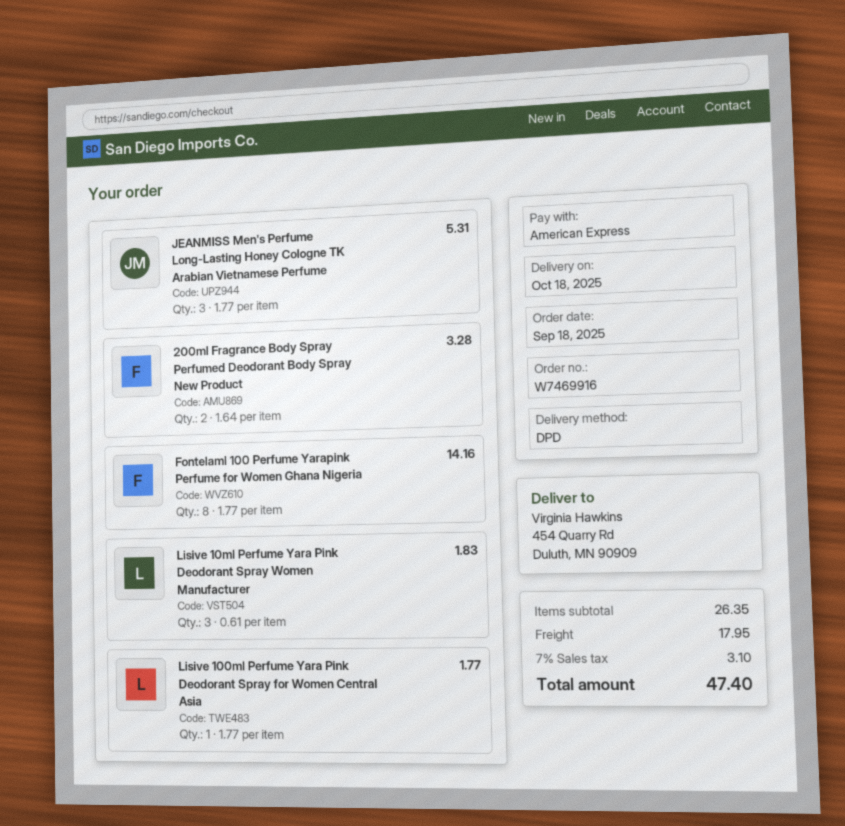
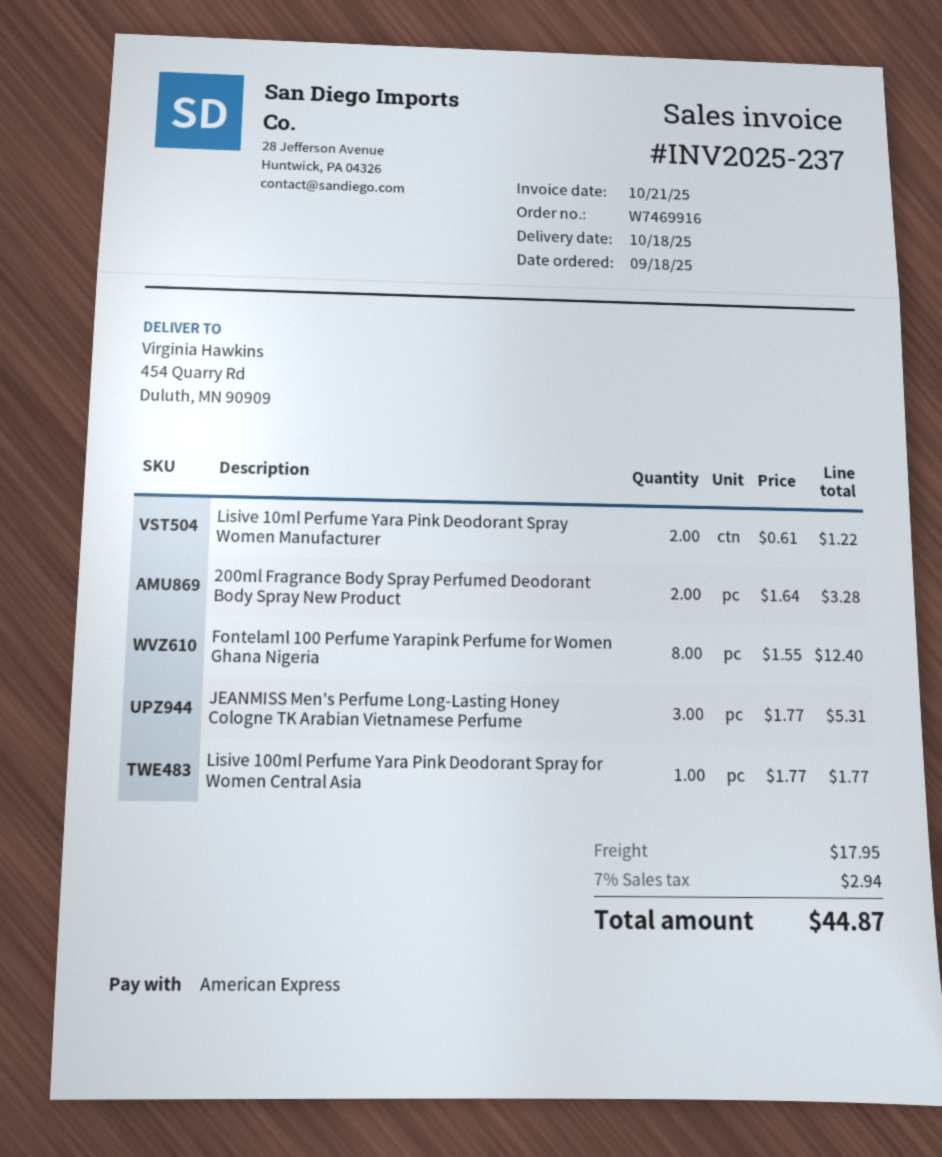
Fontelaml 100 Perfume Yarapink Perfume for Women Ghana Nigeria: 8 x 1.77 = 14.16 -> 8 x 1.55 = 12.40
Lisive 10ml Perfume Yara Pink Deodorant Spray Women Manufacturer: 3 x 0.61 = 1.83 -> 2 x 0.61 = 1.22
tax: 7% = 3.10 -> 7% = 2.94
total: 47.40 -> 44.87

